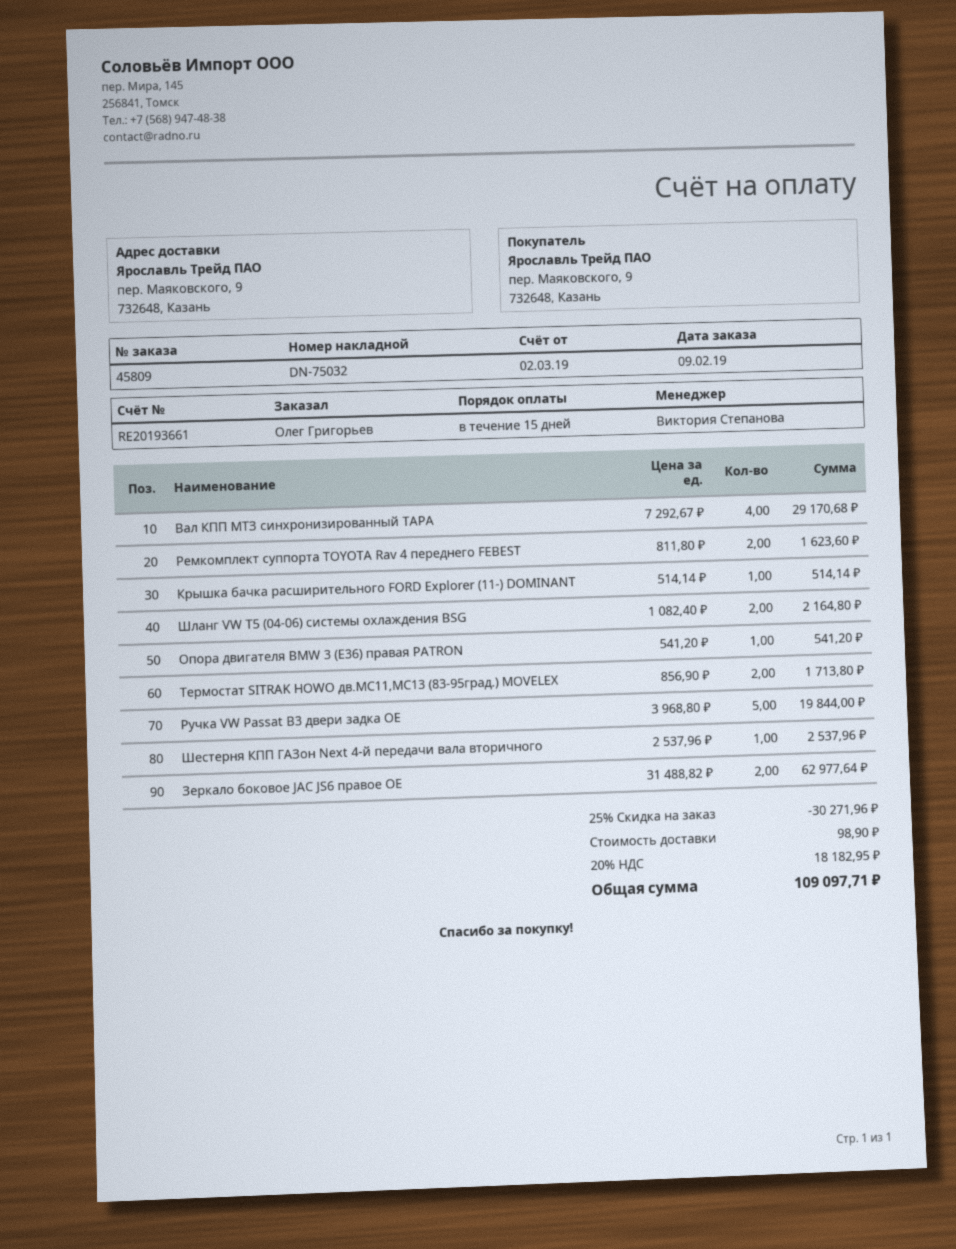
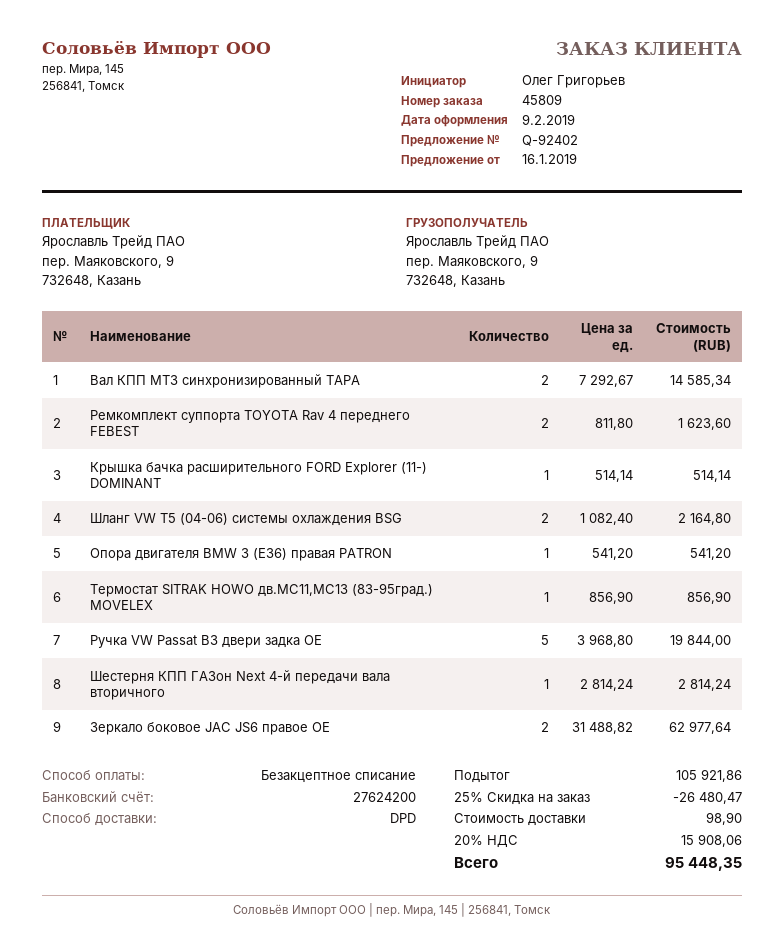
Вал КПП МТЗ синхронизированный ТАРА: 4 x 7292.67 = 29170.68 -> 2 x 7292.67 = 14585.34
Термостат SITRAK HOWO дв.MC11,MC13 (83-95град.) MOVELEX: 2 x 856.90 = 1713.80 -> 1 x 856.90 = 856.90
Шестерня КПП ГАЗон Next 4-й передачи вала вторичного: 1 x 2537.96 = 2537.96 -> 1 x 2814.24 = 2814.24
discount: 25% = 30271.96 -> 25% = 26480.47
tax: 20% = 18182.95 -> 20% = 15908.06
total: 109097.71 -> 95448.35

